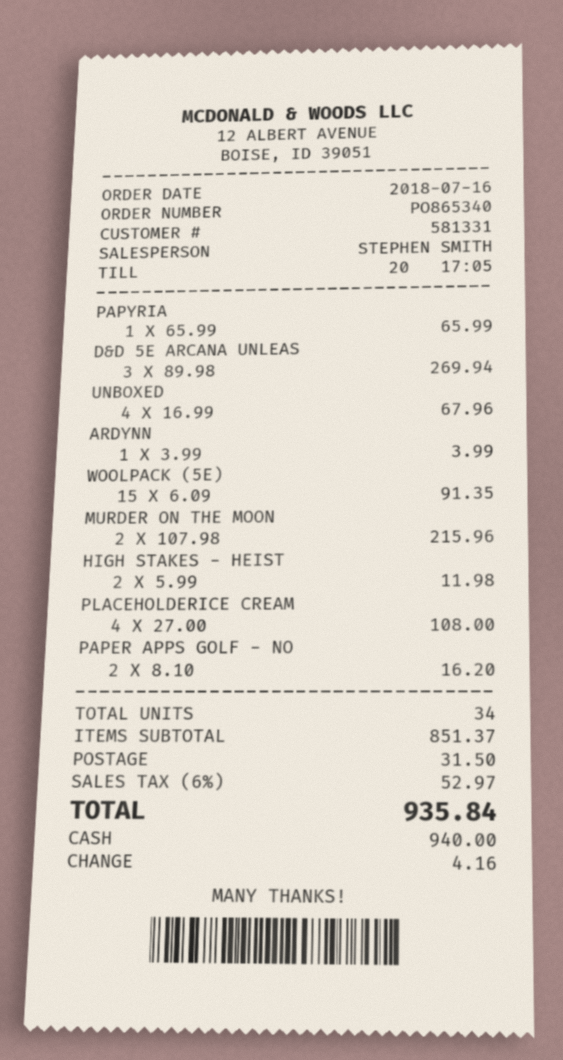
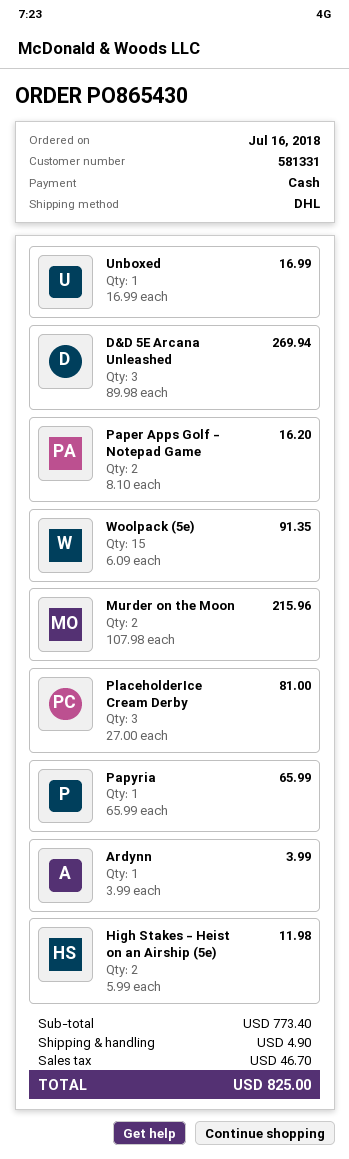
order number: PO865340 -> PO865430
UNBOXED: 4 x 16.99 = 67.96 -> 1 x 16.99 = 16.99
PLACEHOLDERICE CREAM: 4 x 27.00 = 108.00 -> 3 x 27.00 = 81.00
subtotal: 851.37 -> 773.40
shipping: 31.50 -> 4.90
tax: 52.97 -> 46.70
total: 935.84 -> 825.00

